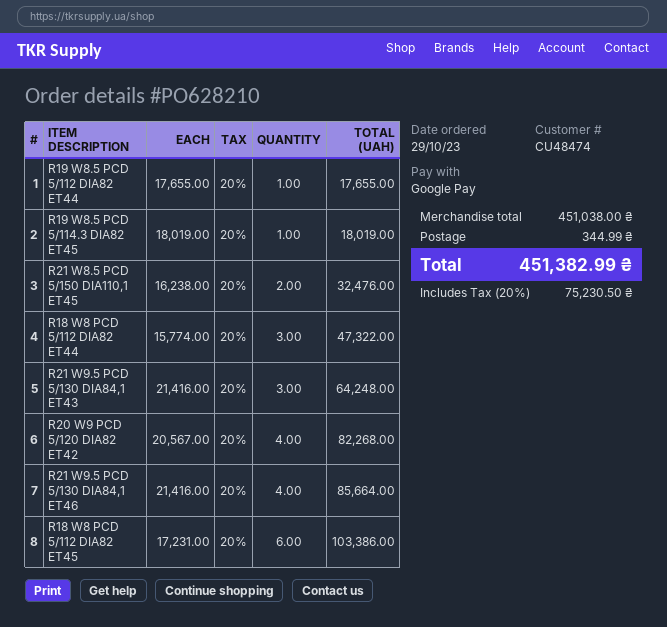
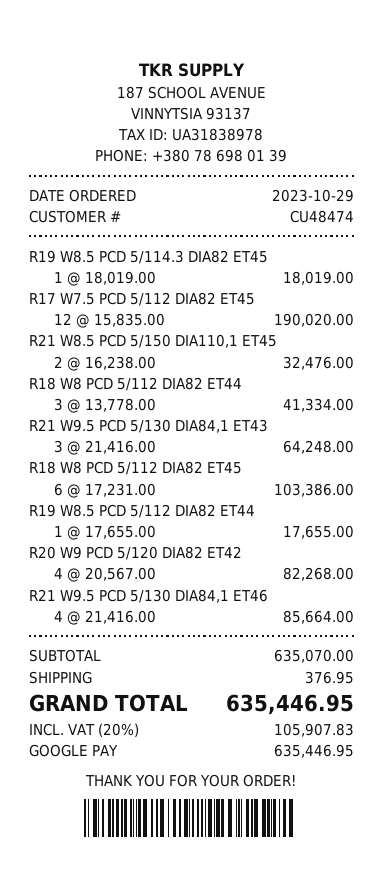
R18 W8 PCD 5/112 DIA82 ET44: 3 x 15774.00 = 47322.00 -> 3 x 13778.00 = 41334.00
R17 W7.5 PCD 5/112 DIA82 ET45: none -> 12 x 15835.00 = 190020.00
subtotal: 451038.00 -> 635070.00
shipping: 344.99 -> 376.95
tax: 20% = 75230.50 -> 20% = 105907.83
total: 451382.99 -> 635446.95

